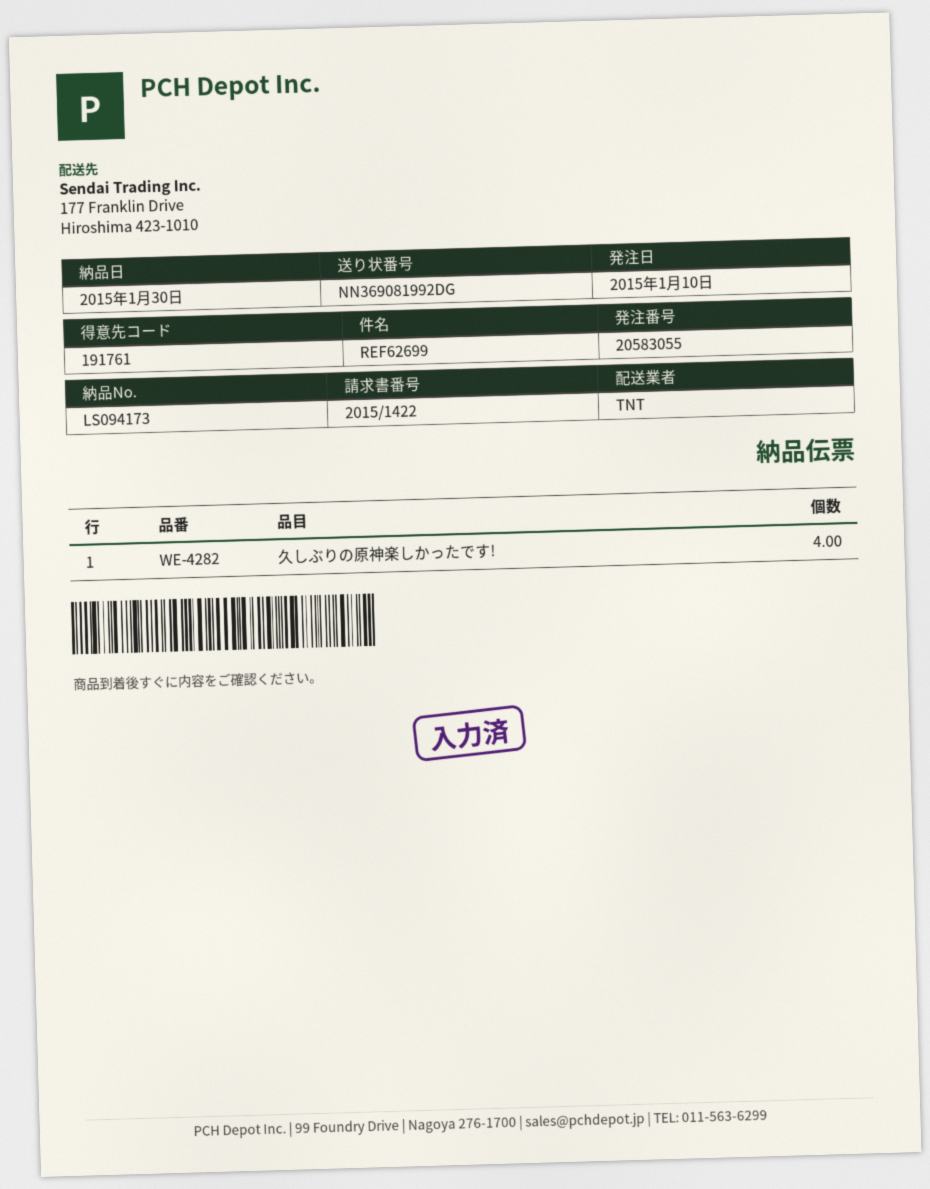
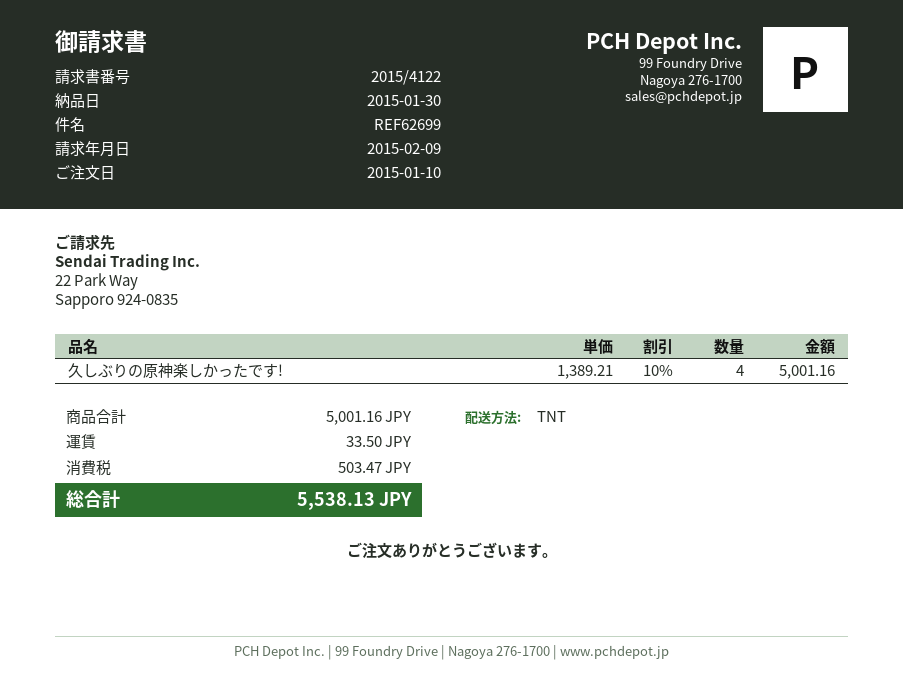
invoice number: 2015/1422 -> 2015/4122

